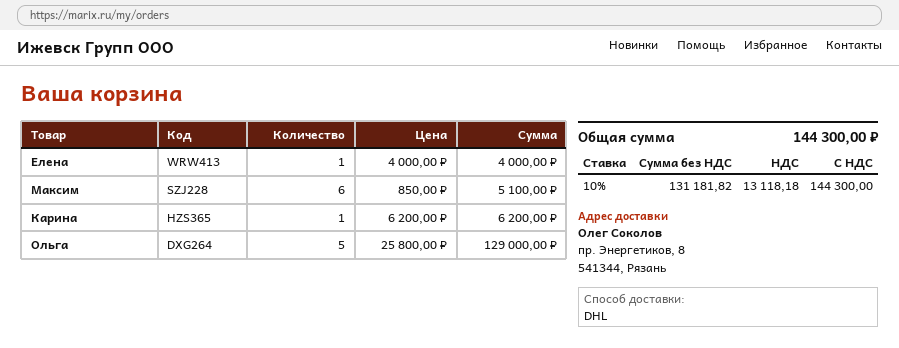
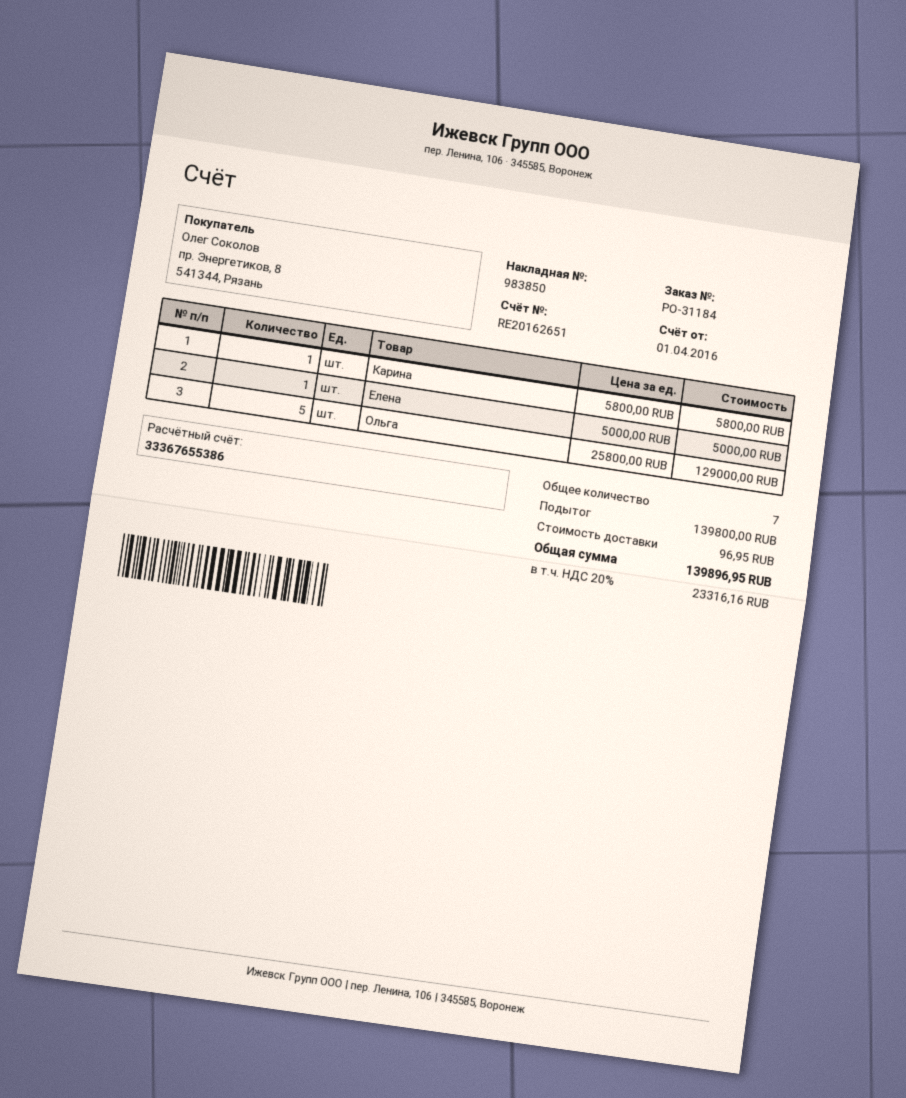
Елена: 1 x 4000.00 = 4000.00 -> 1 x 5000.00 = 5000.00
Максим: 6 x 850.00 = 5100.00 -> none
Карина: 1 x 6200.00 = 6200.00 -> 1 x 5800.00 = 5800.00
shipping: none -> 96.95
tax: 10% = 13118.18 -> 20% = 23316.16
total: 144300.00 -> 139896.95

